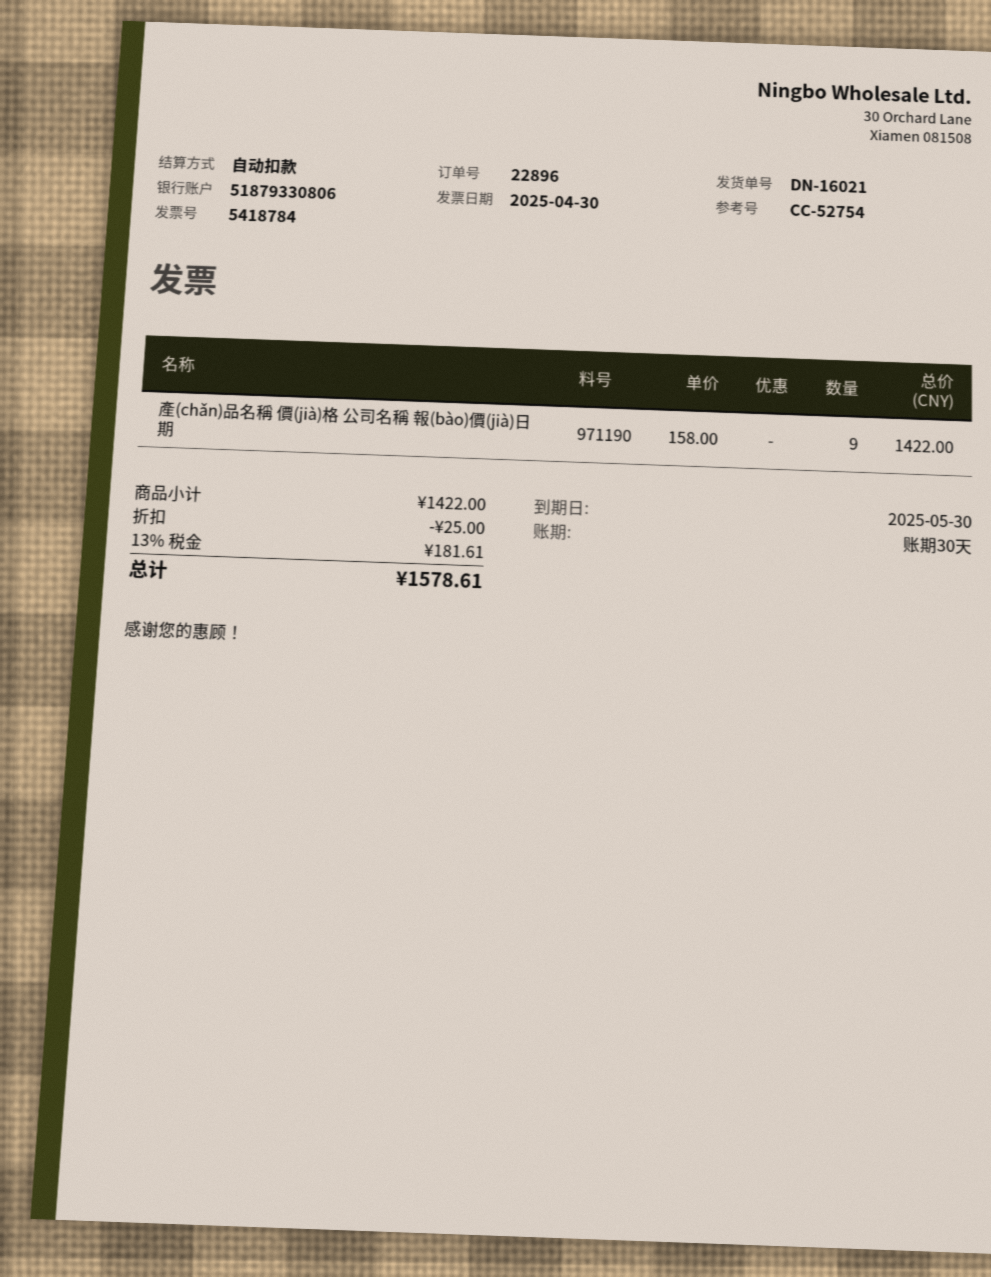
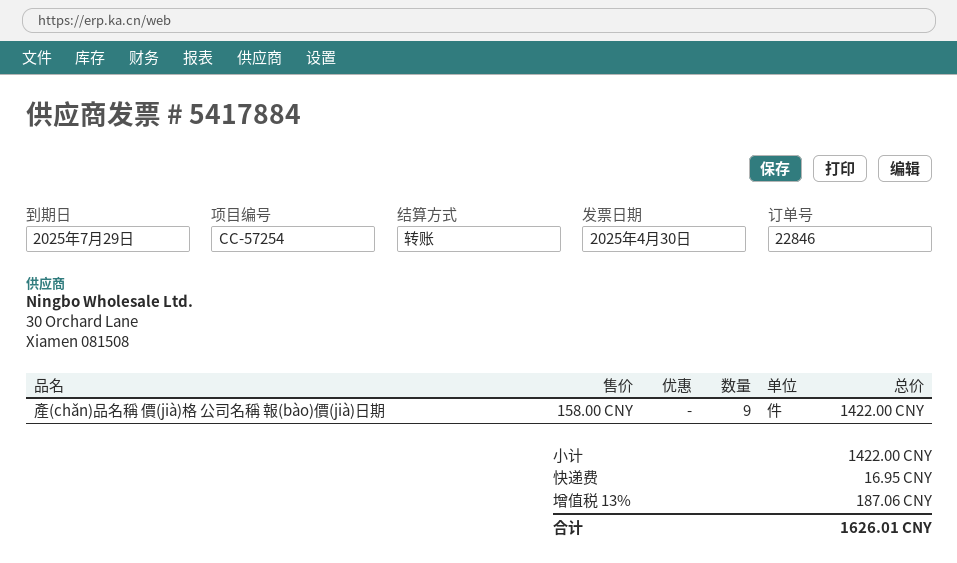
order number: 22896 -> 22846
invoice number: 5418784 -> 5417884
due date: 2025-05-30 -> 2025-07-29
reference: CC-52754 -> CC-57254
payment method: direct debit -> bank transfer
discount: 25.00 -> none
shipping: none -> 16.95
tax: 13% = 181.61 -> 13% = 187.06
total: 1578.61 -> 1626.01

